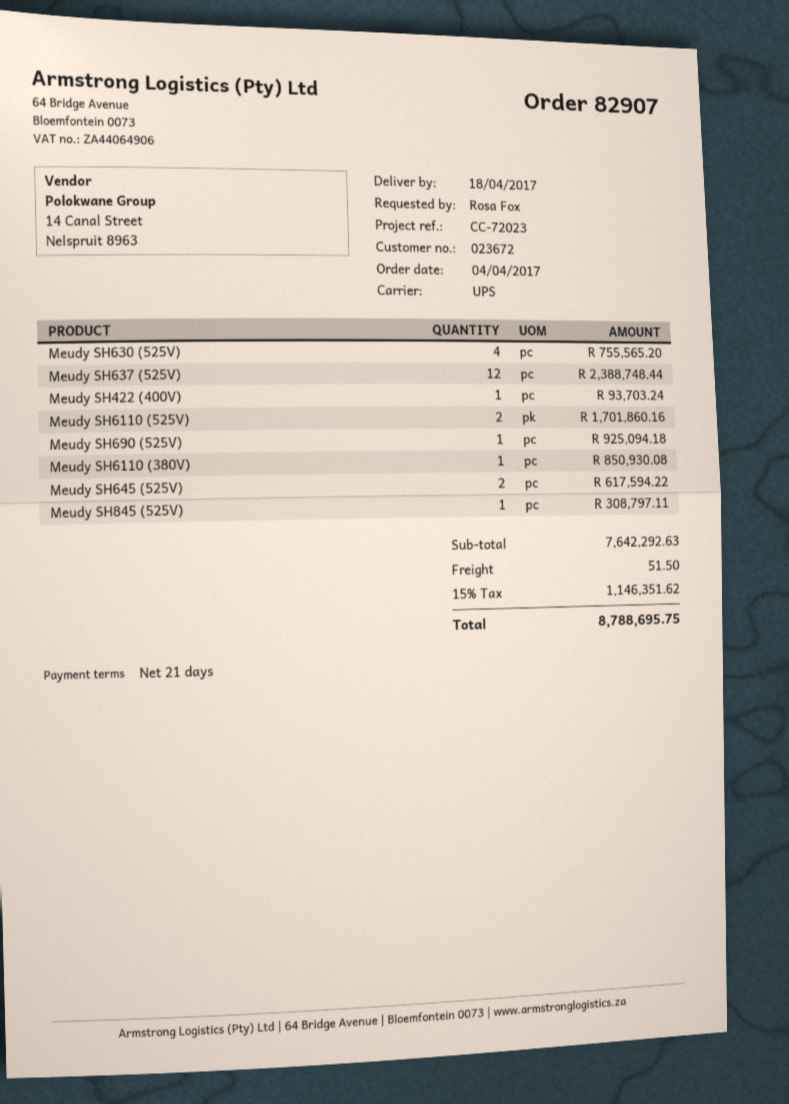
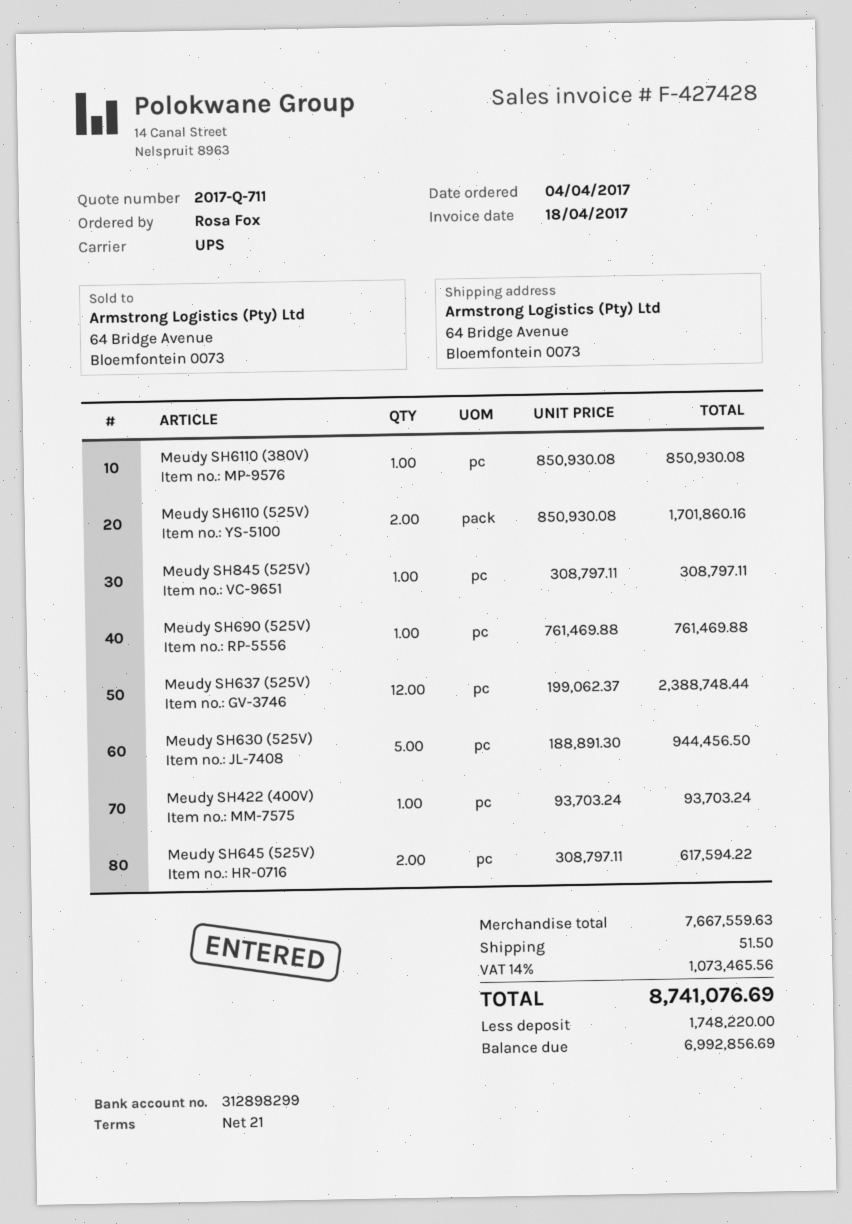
Meudy SH630 (525V): 4 for 755565.20 -> 5 for 944456.50
Meudy SH690 (525V): 1 for 925094.18 -> 1 for 761469.88
subtotal: 7642292.63 -> 7667559.63
tax: 15% = 1146351.62 -> 14% = 1073465.56
total: 8788695.75 -> 8741076.69

